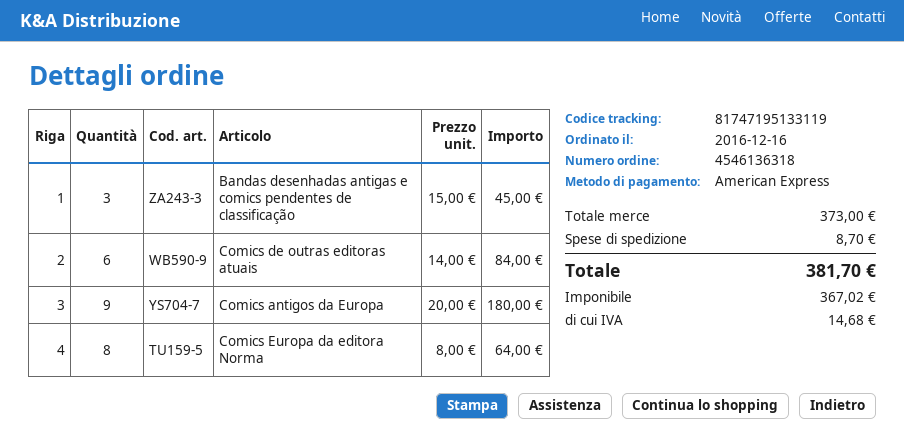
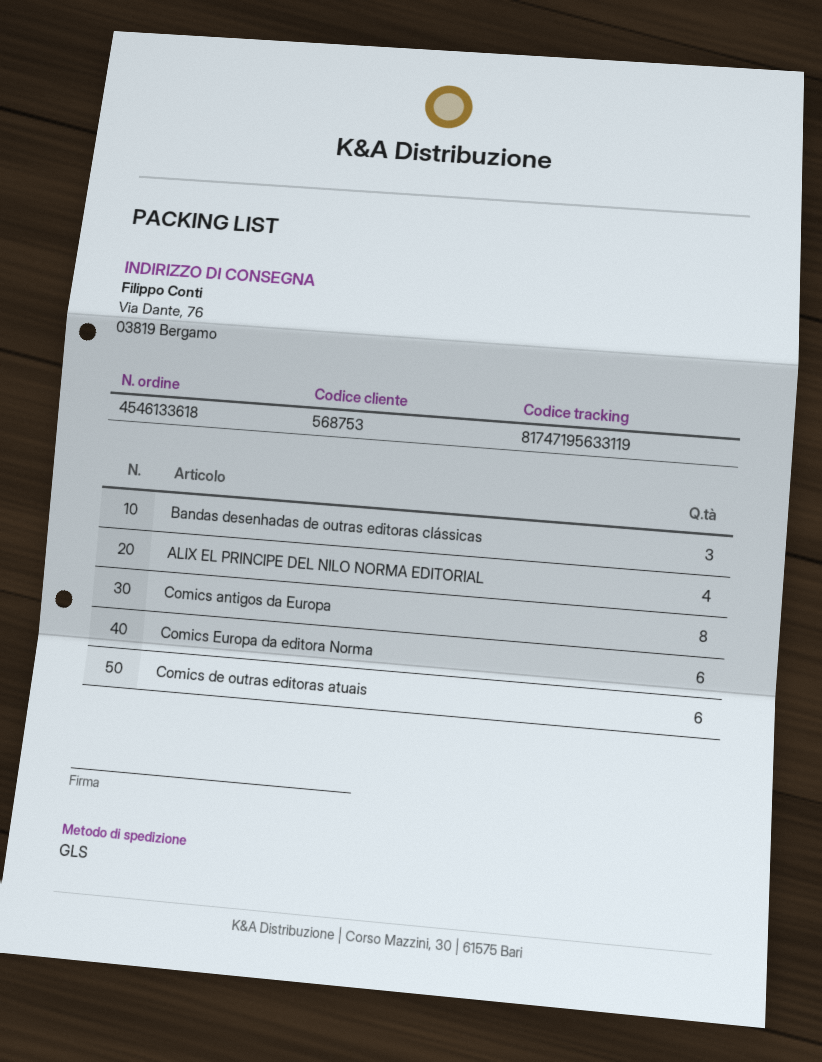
order number: 4546136318 -> 4546133618
tracking number: 81747195133119 -> 81747195633119
Bandas desenhadas antigas e comics pendentes de classificação: 3 -> none
Comics antigos da Europa: 9 -> 8
Comics Europa da editora Norma: 8 -> 6
Bandas desenhadas de outras editoras clássicas: none -> 3
ALIX EL PRINCIPE DEL NILO NORMA EDITORIAL: none -> 4

